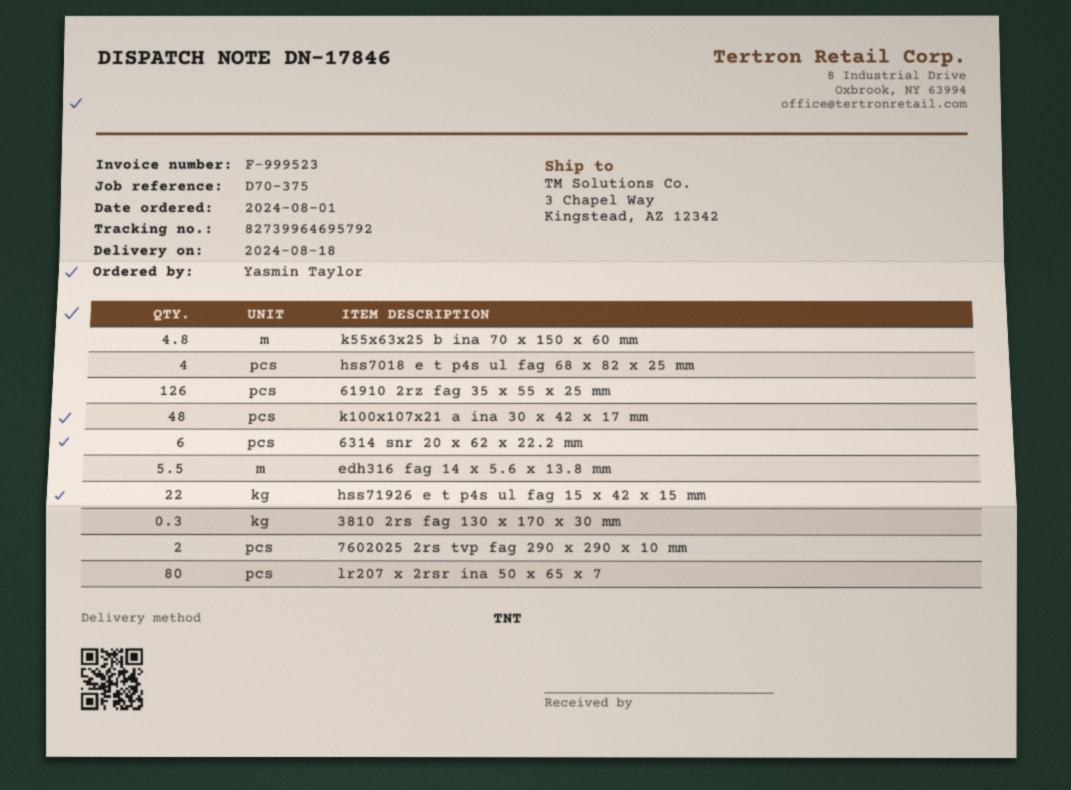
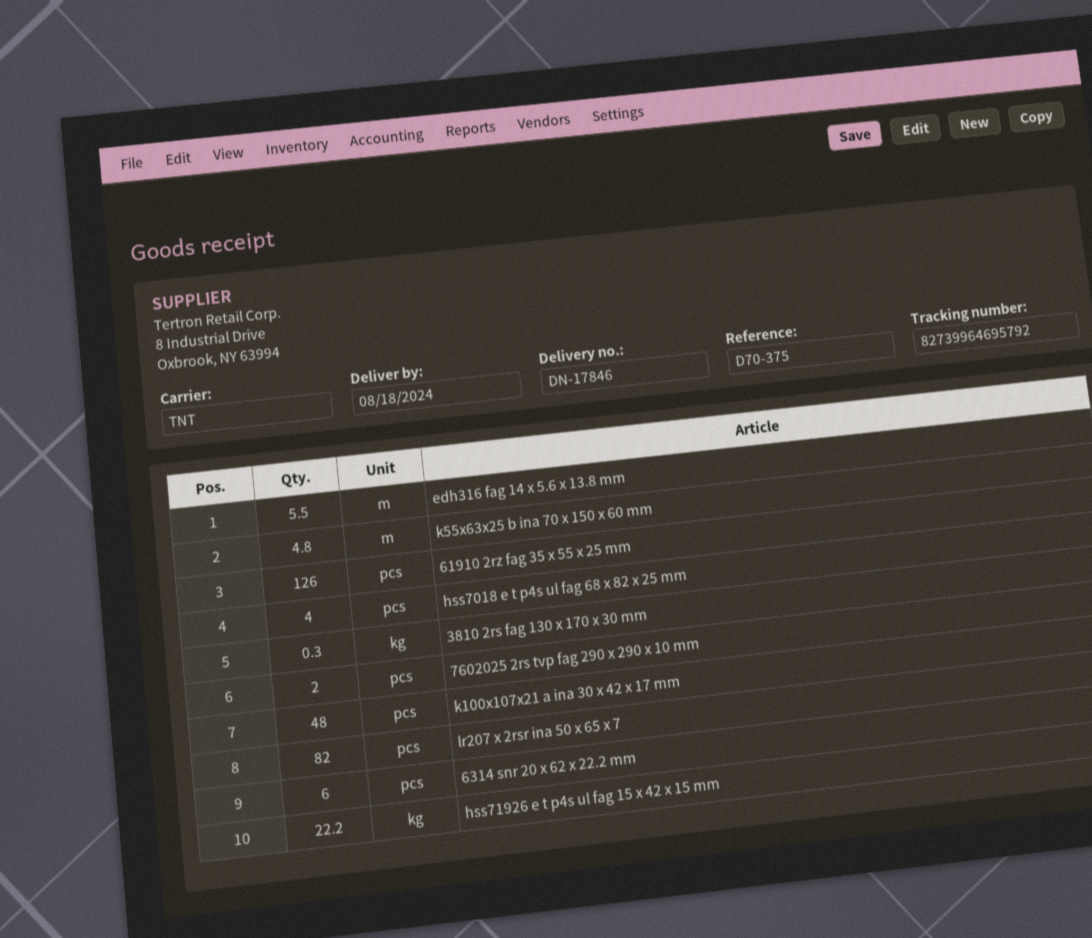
hss71926 e t p4s ul fag 15 x 42 x 15 mm: 22 -> 22.2
lr207 x 2rsr ina 50 x 65 x 7: 80 -> 82

